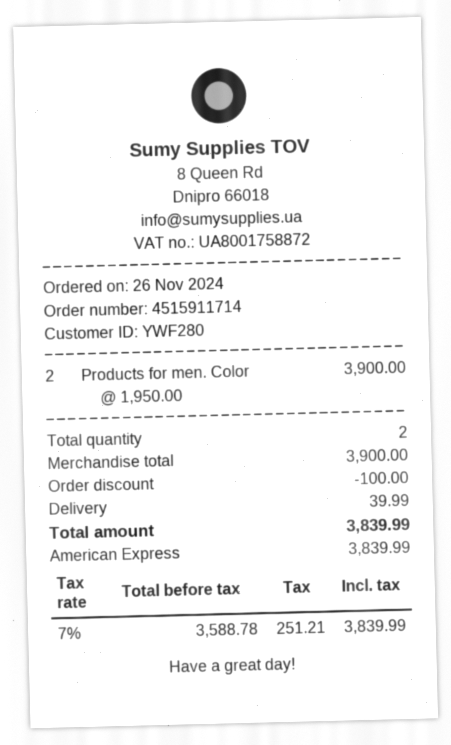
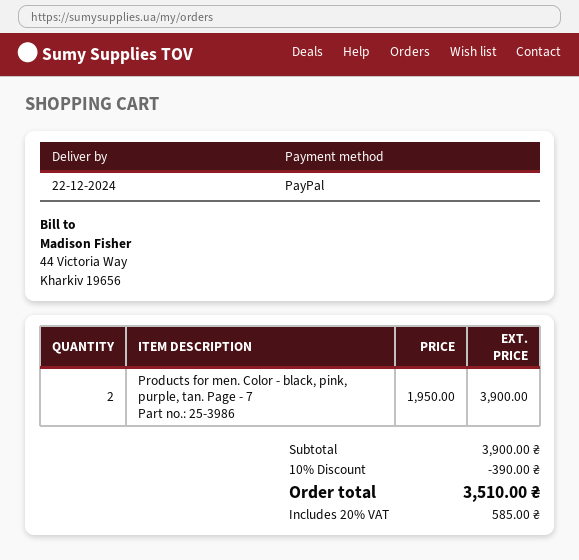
payment method: American Express -> PayPal
discount: 100.00 -> 390.00
shipping: 39.99 -> none
tax: 7% = 251.21 -> 20% = 585.00
total: 3839.99 -> 3510.00

